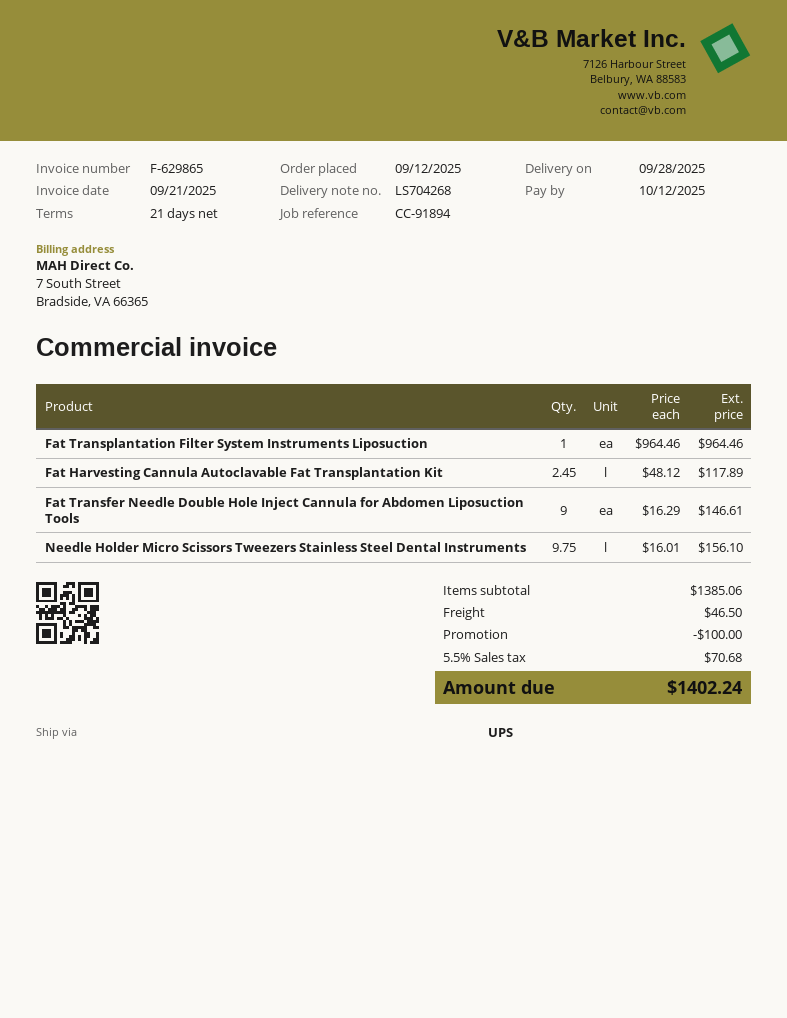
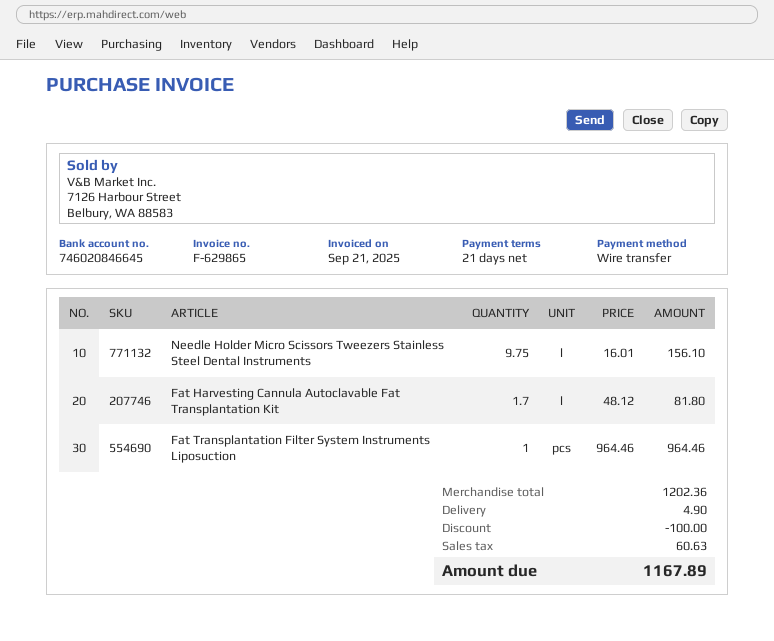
Fat Harvesting Cannula Autoclavable Fat Transplantation Kit: 2.45 x 48.12 = 117.89 -> 1.7 x 48.12 = 81.80
Fat Transfer Needle Double Hole Inject Cannula for Abdomen Liposuction Tools: 9 x 16.29 = 146.61 -> none
subtotal: 1385.06 -> 1202.36
shipping: 46.50 -> 4.90
tax: 70.68 -> 60.63
total: 1402.24 -> 1167.89

